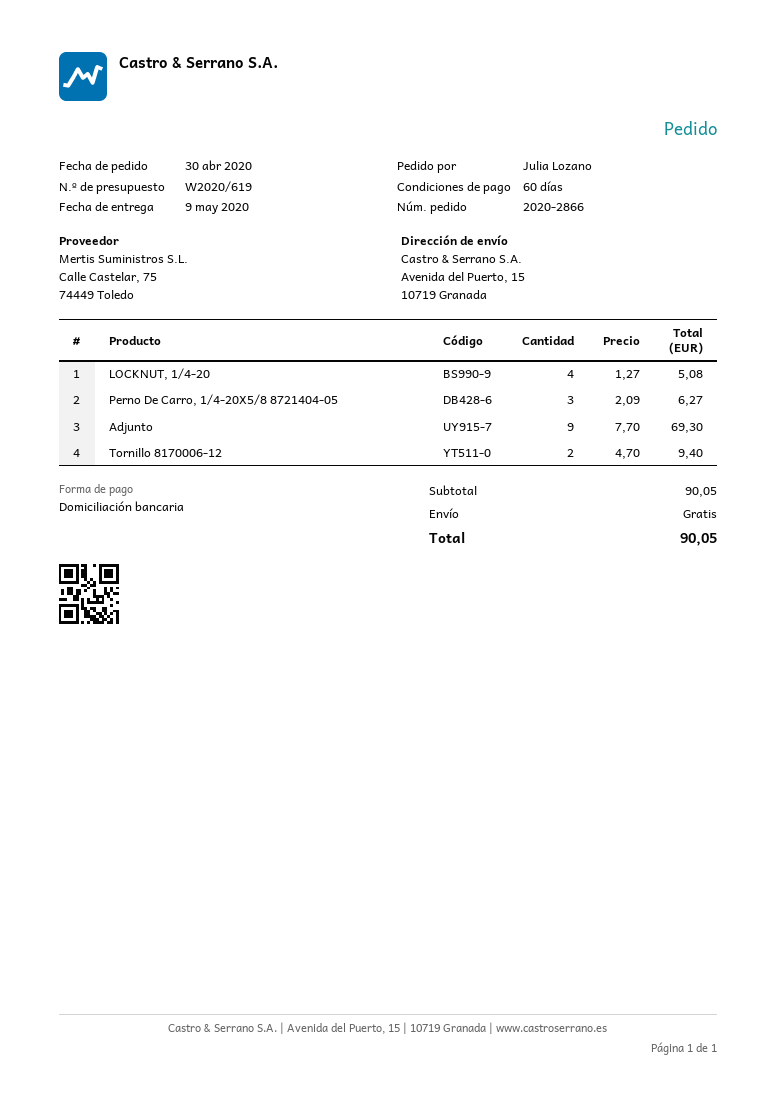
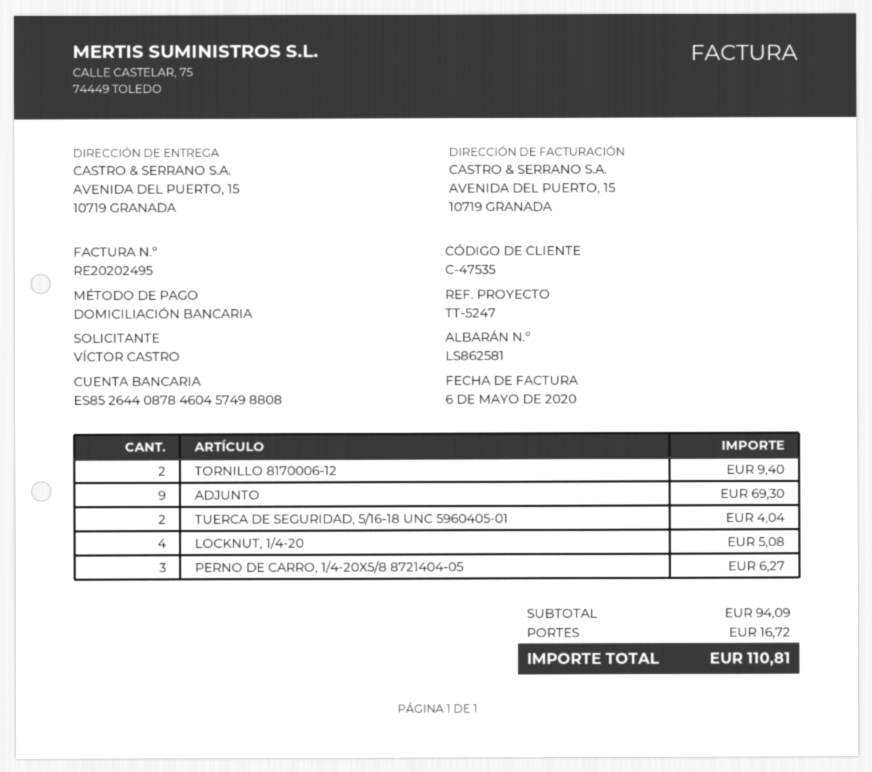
ordered by: Julia Lozano -> VÍCTOR CASTRO
TUERCA DE SEGURIDAD, 5/16-18 UNC 5960405-01: none -> 2 for 4.04
subtotal: 90.05 -> 94.09
shipping: 0.00 -> 16.72
total: 90.05 -> 110.81

